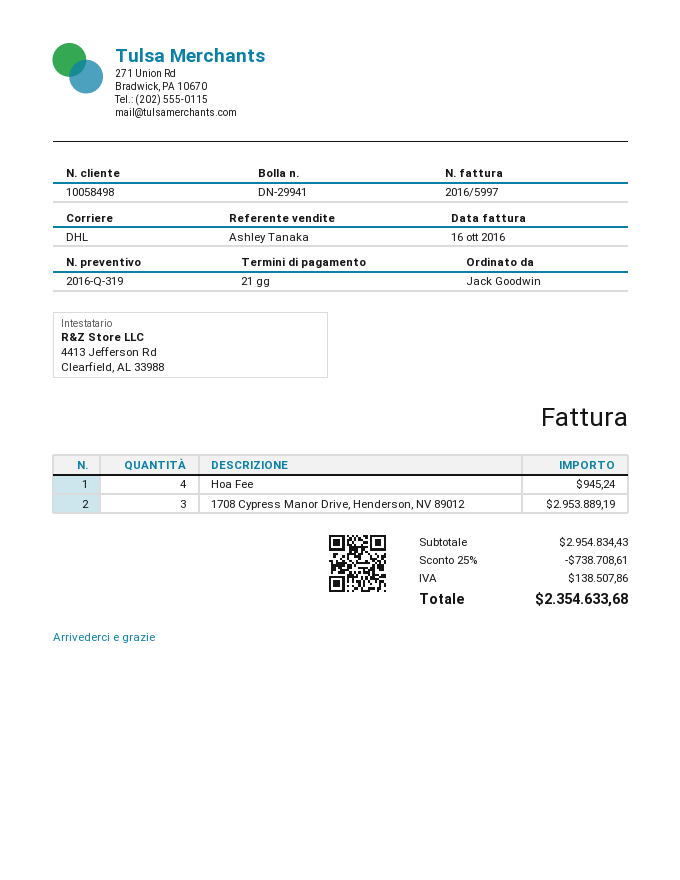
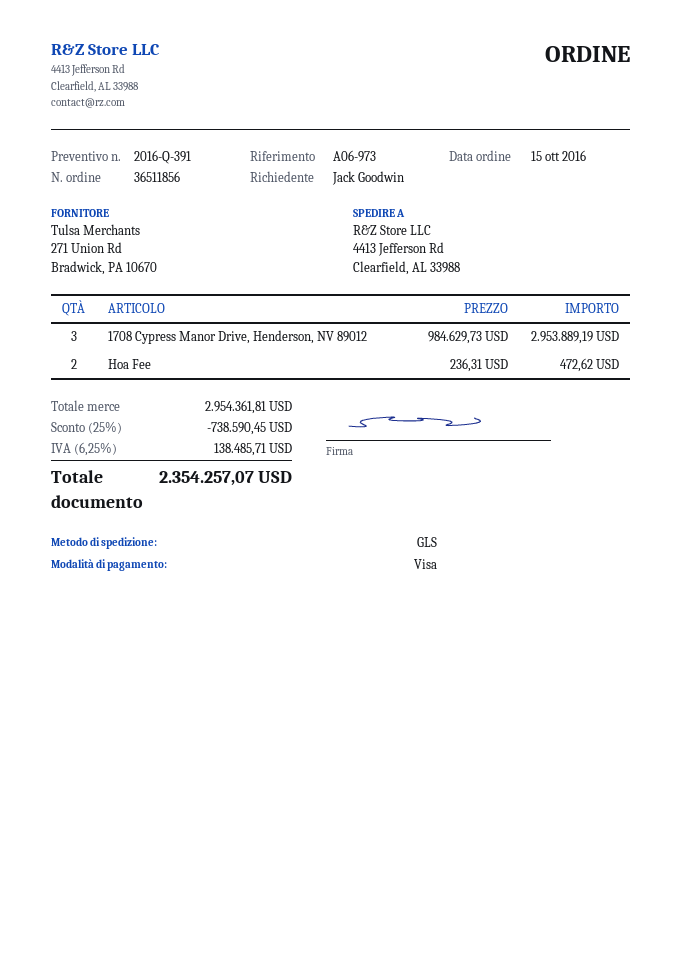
quote number: 2016-Q-319 -> 2016-Q-391
shipping method: DHL -> GLS
Hoa Fee: 4 for 945.24 -> 2 for 472.62
subtotal: 2954834.43 -> 2954361.81
discount: 25% = 738708.61 -> 25% = 738590.45
tax: 138507.86 -> 138485.71
total: 2354633.68 -> 2354257.07

